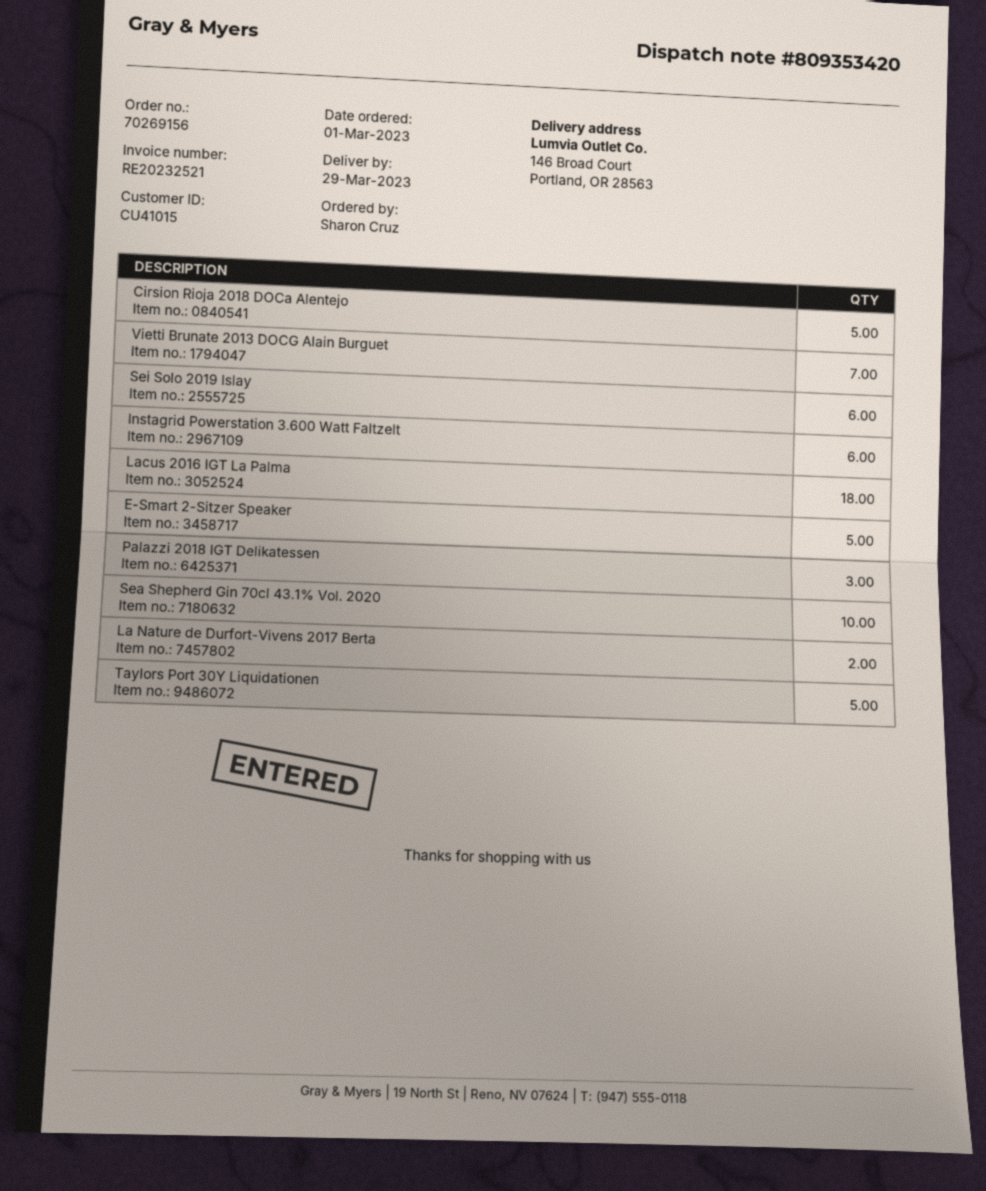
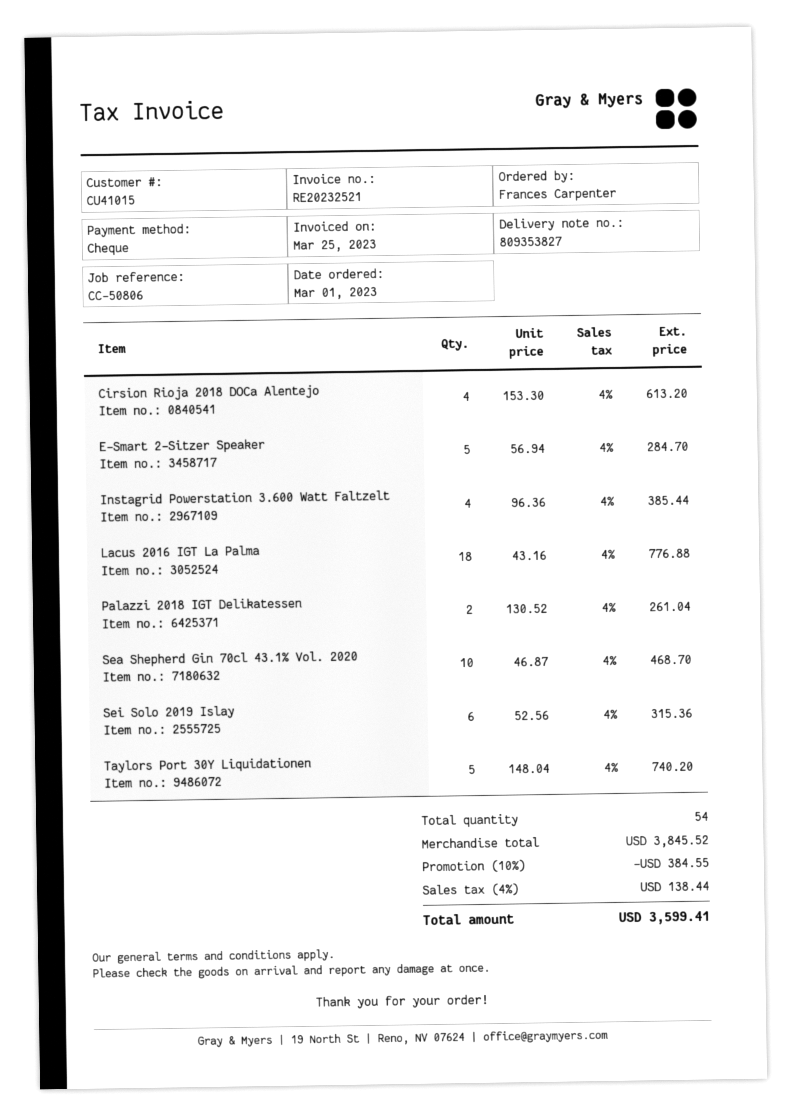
delivery note number: 809353420 -> 809353827
ordered by: Sharon Cruz -> Frances Carpenter
Cirsion Rioja 2018 DOCa Alentejo: 5 -> 4
Vietti Brunate 2013 DOCG Alain Burguet: 7 -> none
Instagrid Powerstation 3.600 Watt Faltzelt: 6 -> 4
Palazzi 2018 IGT Delikatessen: 3 -> 2
La Nature de Durfort-Vivens 2017 Berta: 2 -> none

